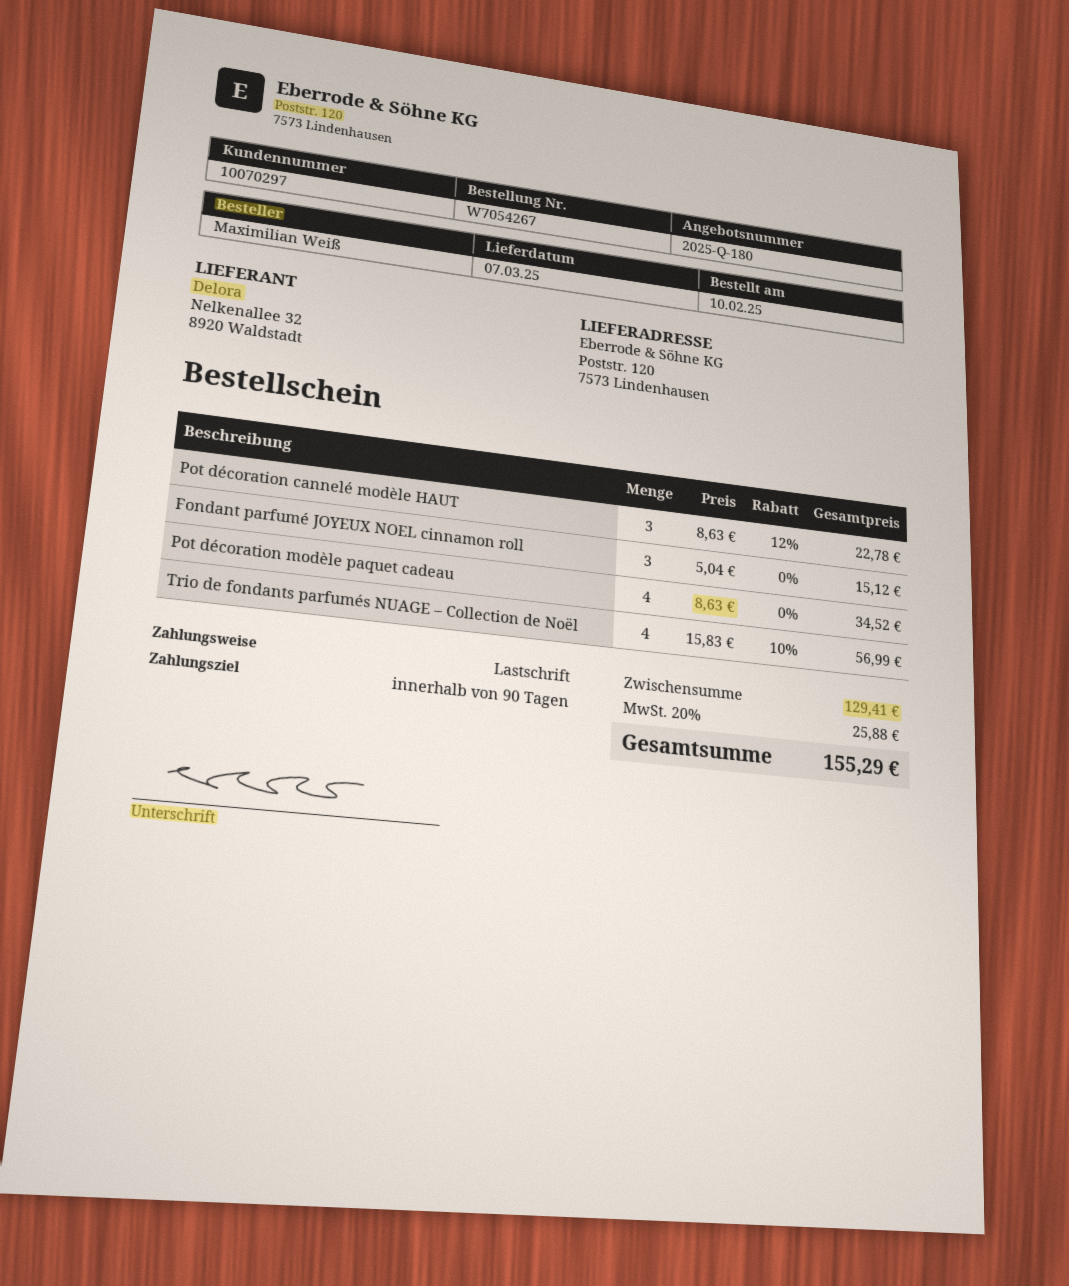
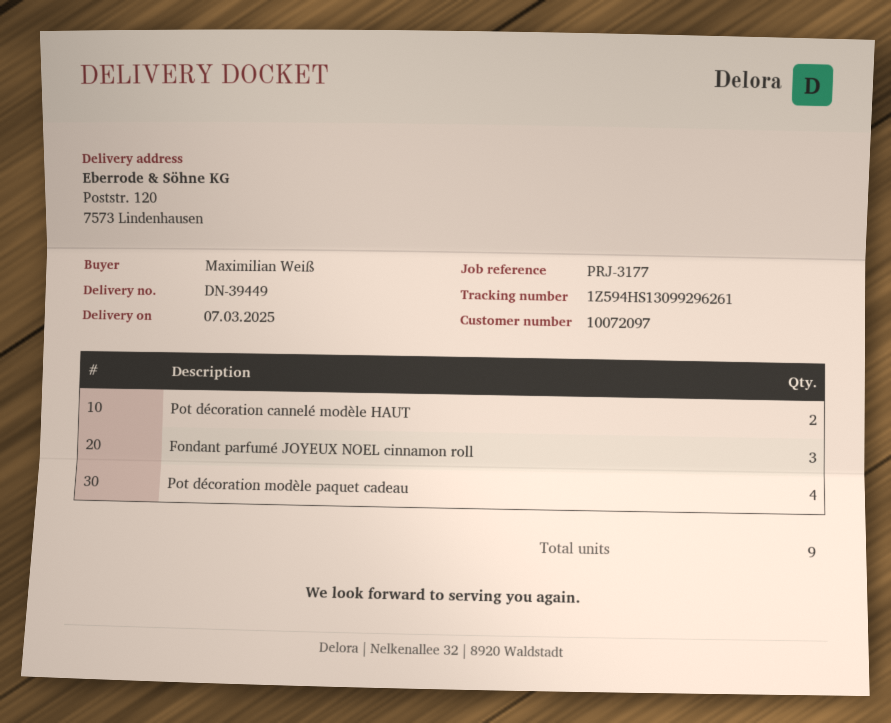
customer number: 10070297 -> 10072097
Pot décoration cannelé modèle HAUT: 3 -> 2
Trio de fondants parfumés NUAGE – Collection de Noël: 4 -> none

